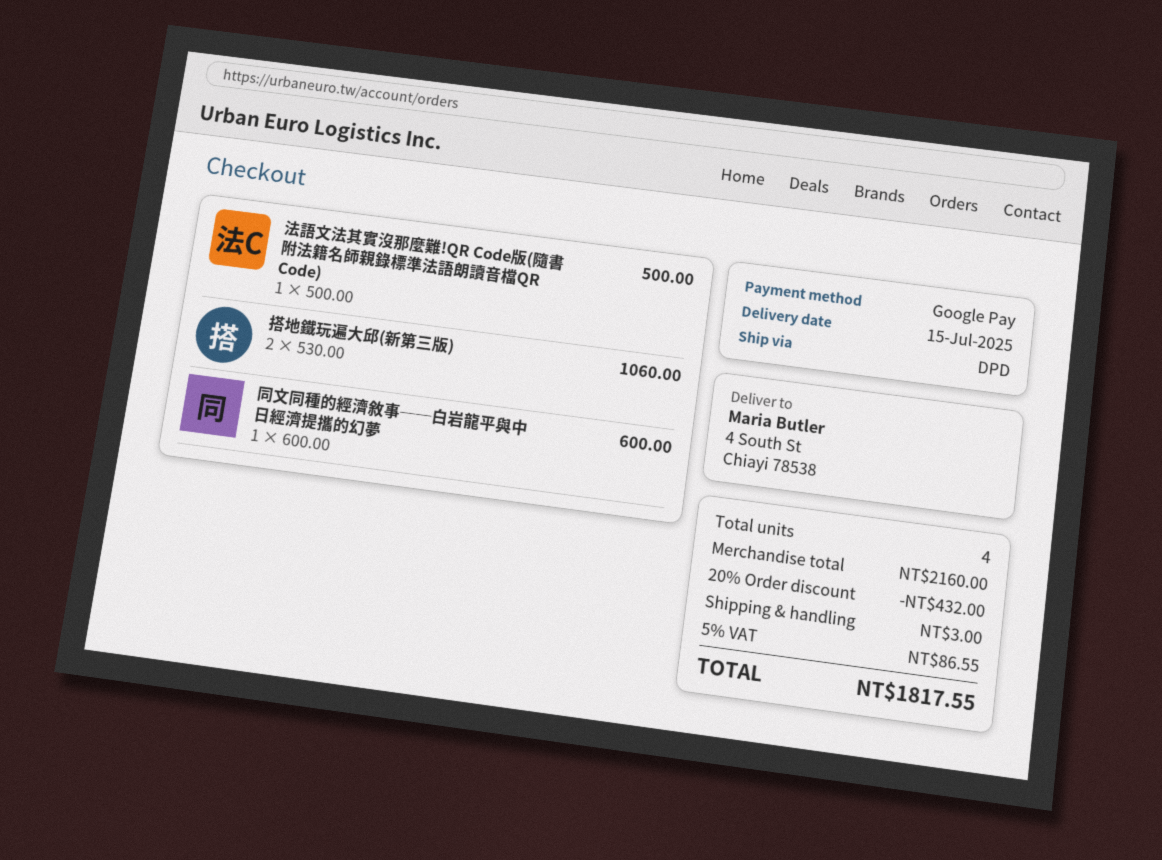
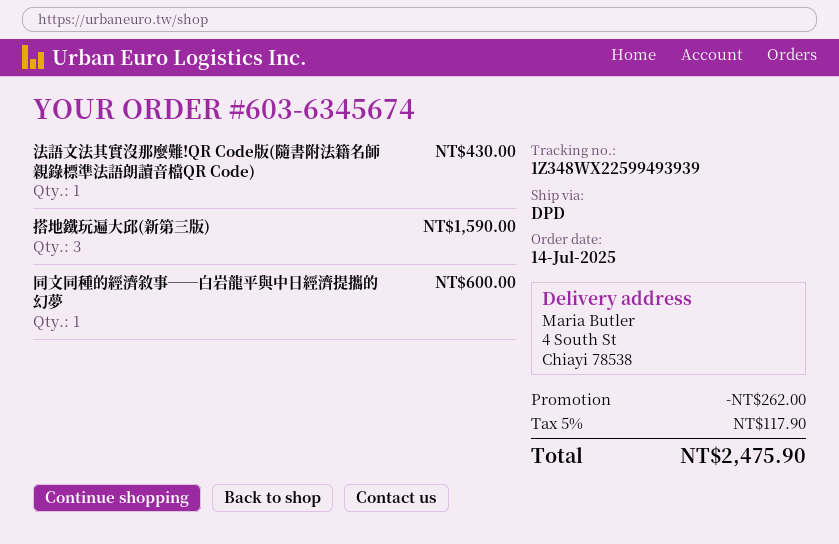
法語文法其實沒那麼難!QR Code版(隨書附法籍名師親錄標準法語朗讀音檔QR Code): 1 for 500.00 -> 1 for 430.00
搭地鐵玩遍大邱(新第三版): 2 for 1060.00 -> 3 for 1590.00
discount: 432.00 -> 262.00
shipping: 3.00 -> none
tax: 5% = 86.55 -> 5% = 117.90
total: 1817.55 -> 2475.90

